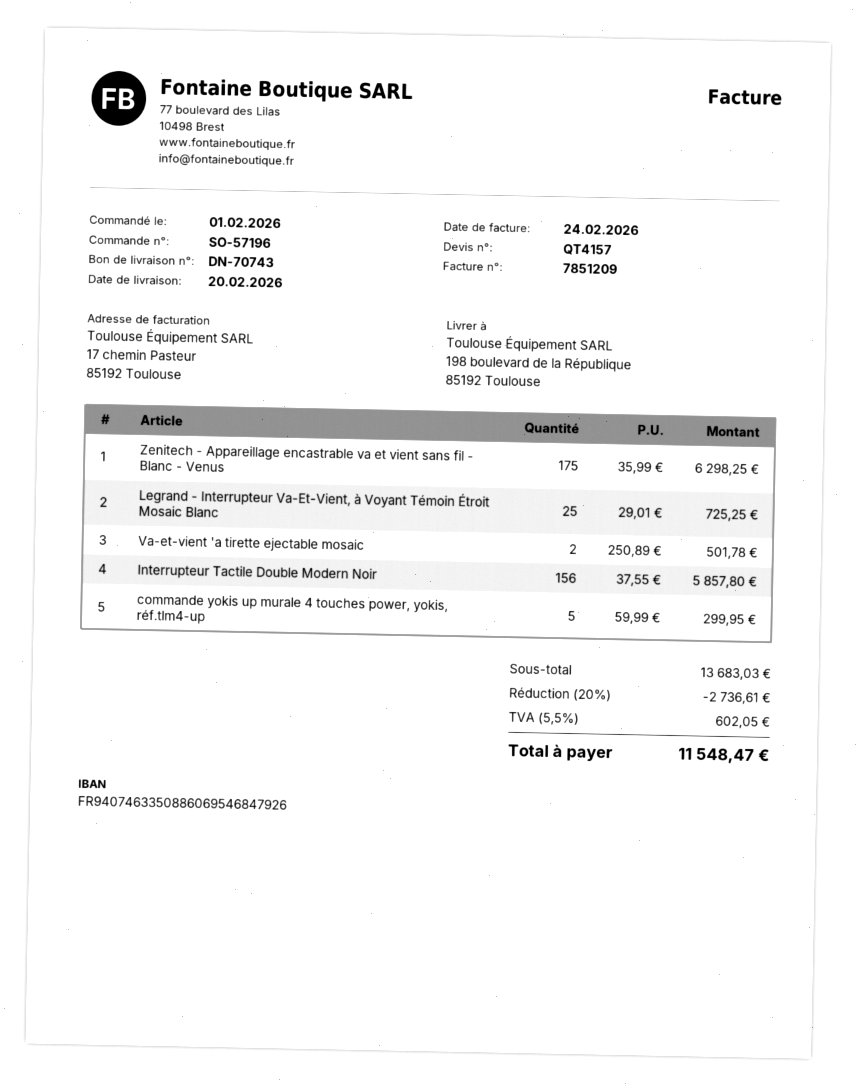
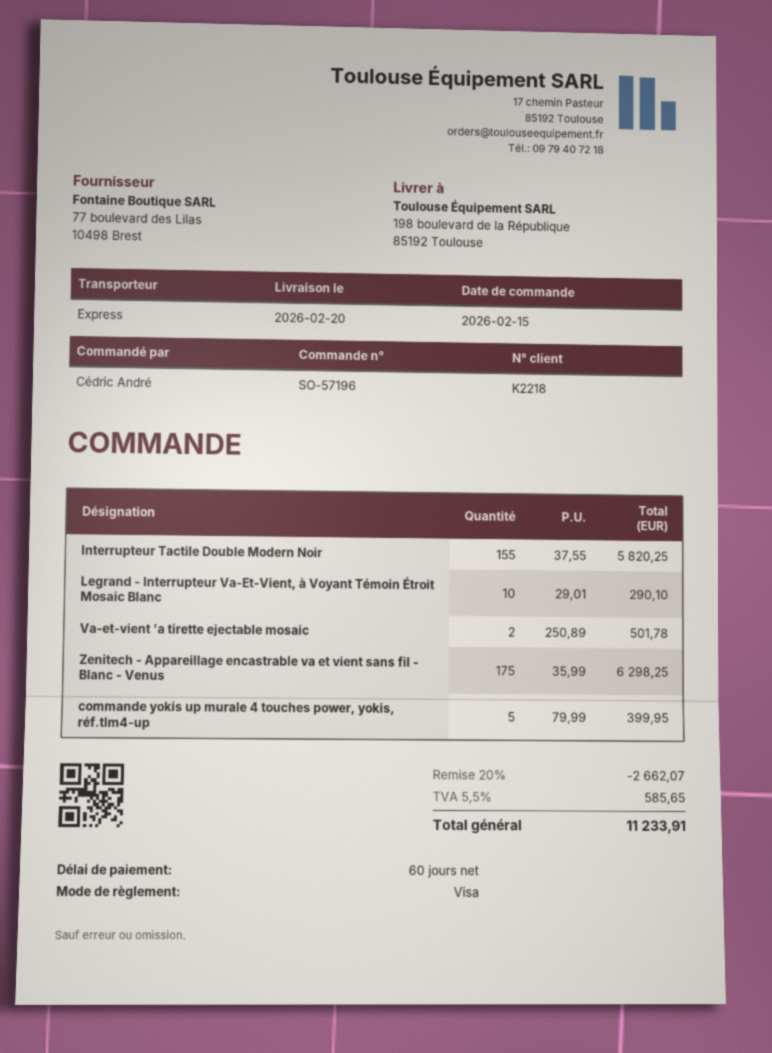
order date: 2026-02-01 -> 2026-02-15
Legrand - Interrupteur Va-Et-Vient, à Voyant Témoin Étroit Mosaic Blanc: 25 x 29.01 = 725.25 -> 10 x 29.01 = 290.10
Interrupteur Tactile Double Modern Noir: 156 x 37.55 = 5857.80 -> 155 x 37.55 = 5820.25
commande yokis up murale 4 touches power, yokis, réf.tlm4-up: 5 x 59.99 = 299.95 -> 5 x 79.99 = 399.95
discount: 20% = 2736.61 -> 20% = 2662.07
tax: 5.5% = 602.05 -> 5.5% = 585.65
total: 11548.47 -> 11233.91

